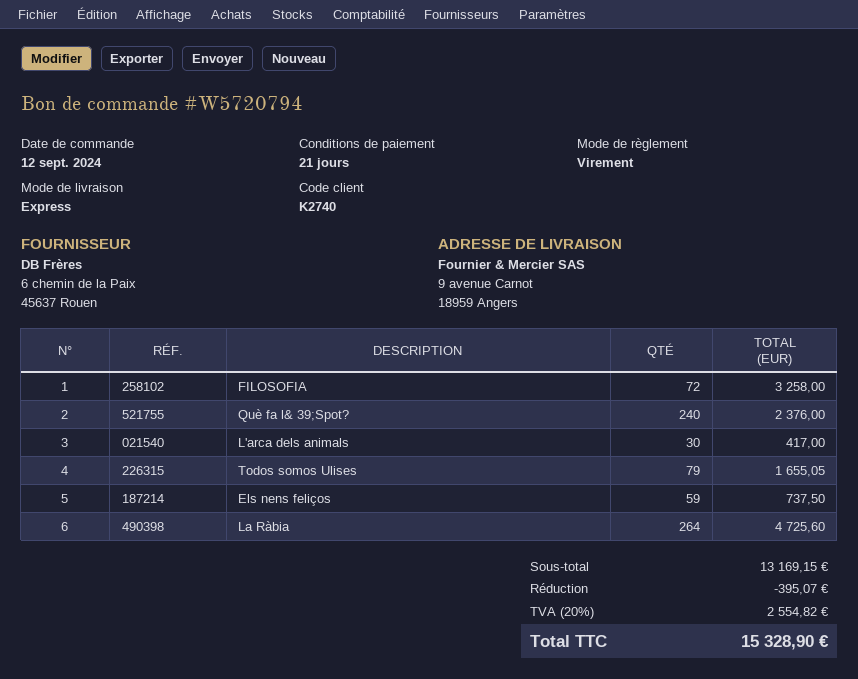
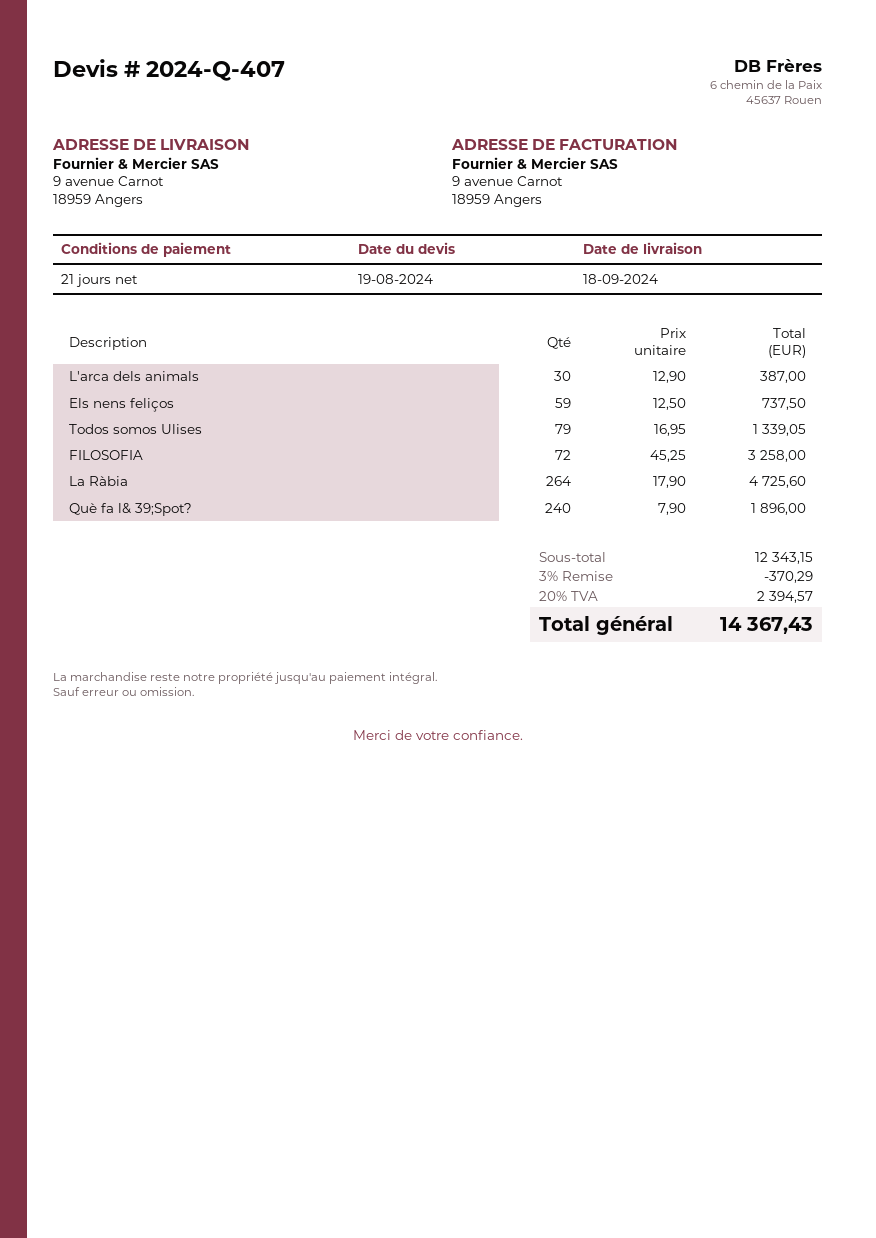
Què fa l& 39;Spot?: 240 for 2376.00 -> 240 for 1896.00
L'arca dels animals: 30 for 417.00 -> 30 for 387.00
Todos somos Ulises: 79 for 1655.05 -> 79 for 1339.05
subtotal: 13169.15 -> 12343.15
discount: 395.07 -> 370.29
tax: 20% = 2554.82 -> 20% = 2394.57
total: 15328.90 -> 14367.43

